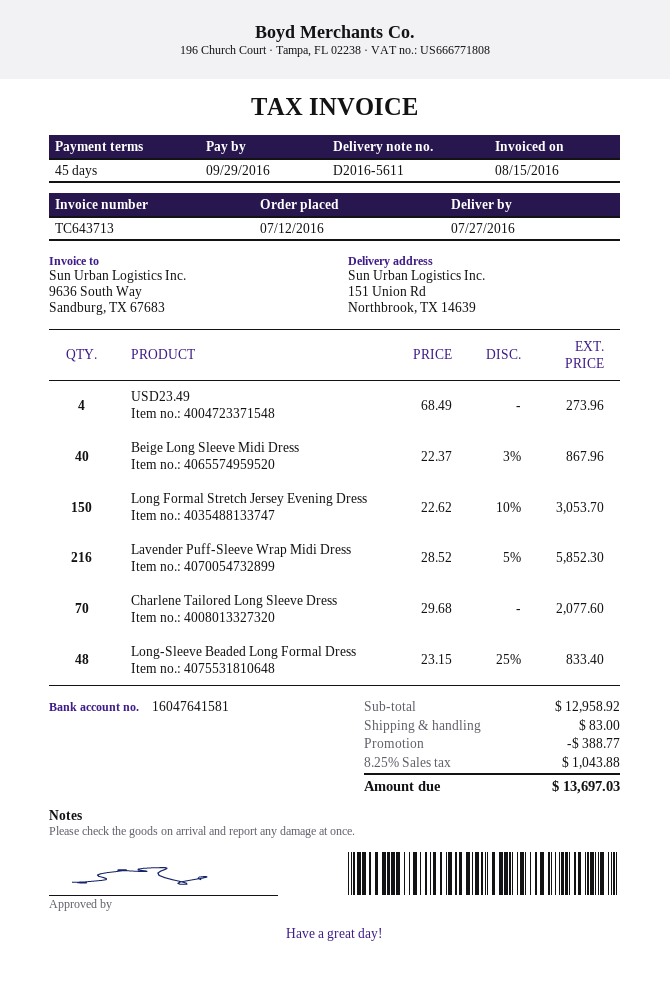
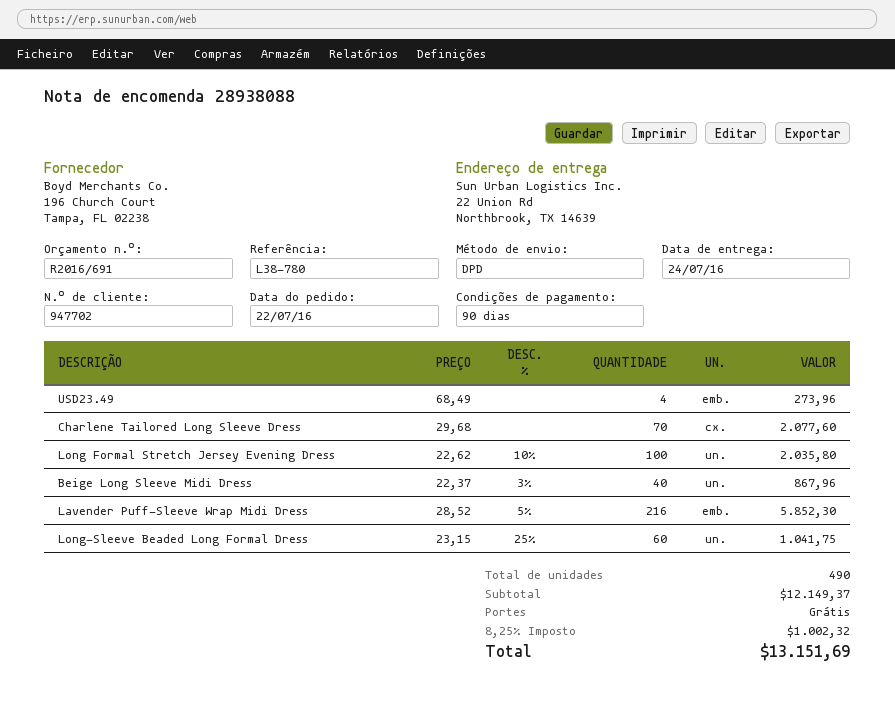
order date: 2016-07-12 -> 2016-07-22
delivery date: 2016-07-27 -> 2016-07-24
payment terms: 45 days -> 90 days
ship to: 151 Union Rd, Northbrook, TX 14639 -> 22 Union Rd, Northbrook, TX 14639
Long Formal Stretch Jersey Evening Dress: 150 x 22.62 - 10% = 3053.70 -> 100 x 22.62 - 10% = 2035.80
Long-Sleeve Beaded Long Formal Dress: 48 x 23.15 - 25% = 833.40 -> 60 x 23.15 - 25% = 1041.75
subtotal: 12958.92 -> 12149.37
discount: 388.77 -> none
shipping: 83.00 -> 0.00
tax: 8.25% = 1043.88 -> 8.25% = 1002.32
total: 13697.03 -> 13151.69

